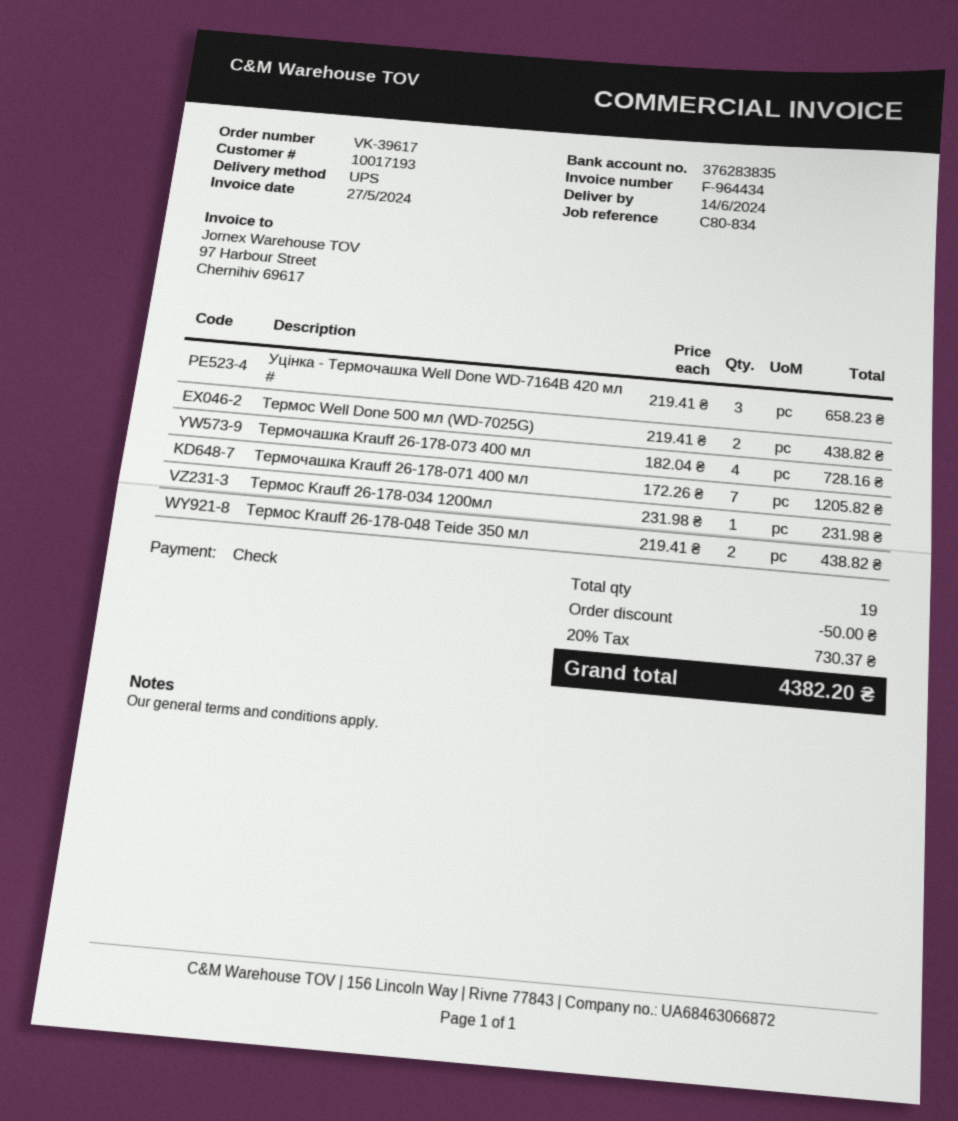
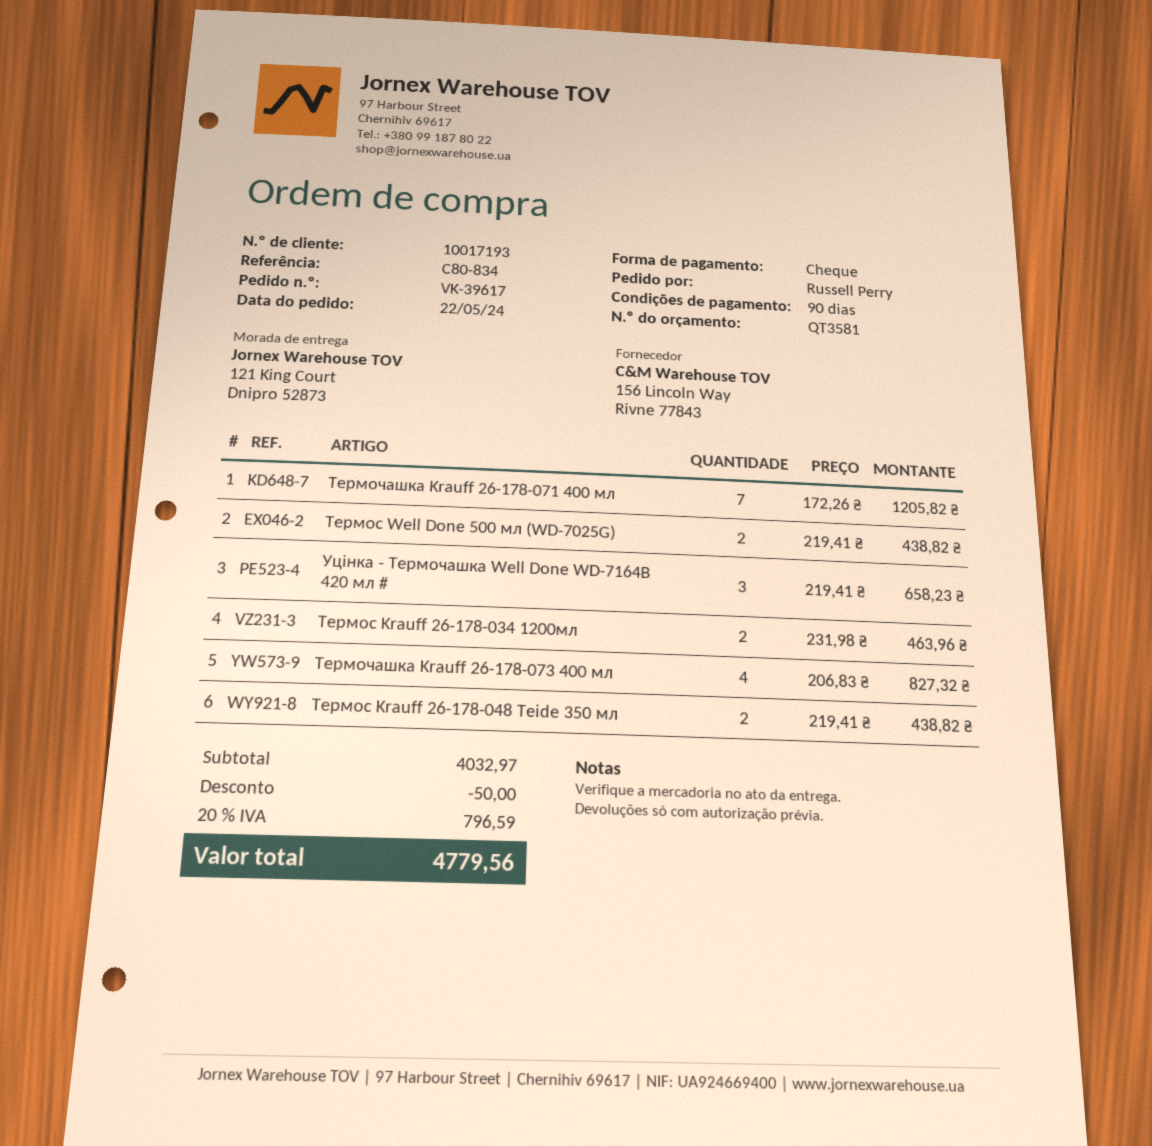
Термочашка Krauff 26-178-073 400 мл: 4 x 182.04 = 728.16 -> 4 x 206.83 = 827.32
Термос Krauff 26-178-034 1200мл: 1 x 231.98 = 231.98 -> 2 x 231.98 = 463.96
tax: 20% = 730.37 -> 20% = 796.59
total: 4382.20 -> 4779.56

